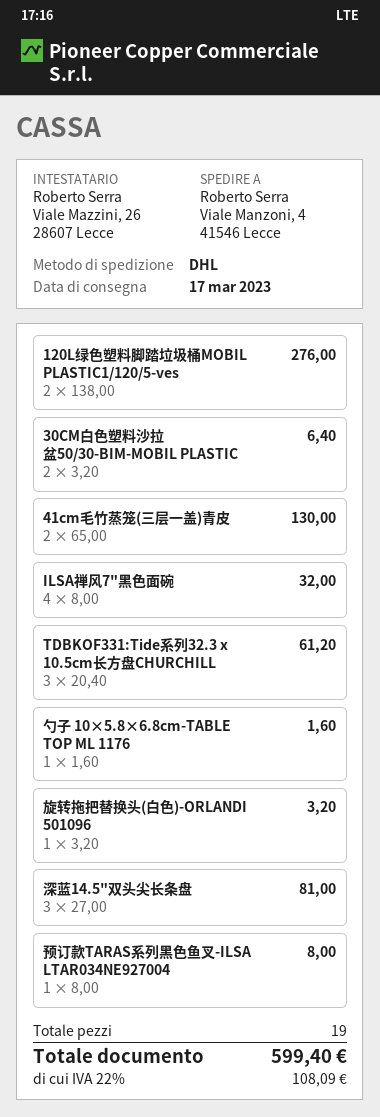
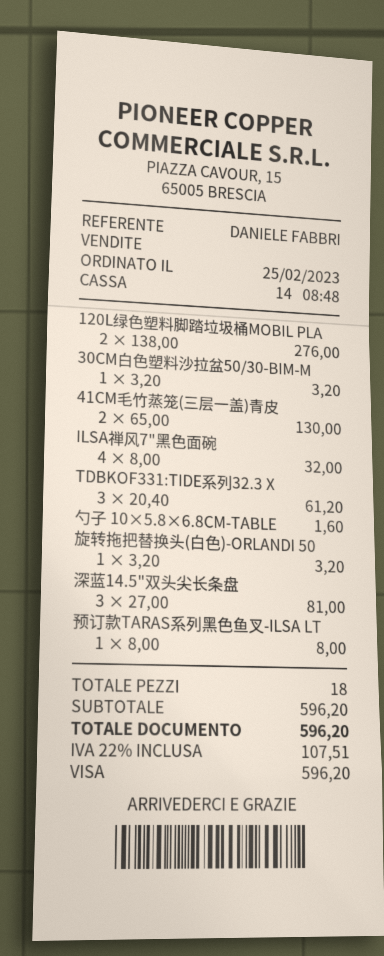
30CM白色塑料沙拉盆50/30-BIM-MOBIL PLASTIC: 2 x 3.20 = 6.40 -> 1 x 3.20 = 3.20
total quantity: 19 -> 18
tax: 22% = 108.09 -> 22% = 107.51
total: 599.40 -> 596.20

